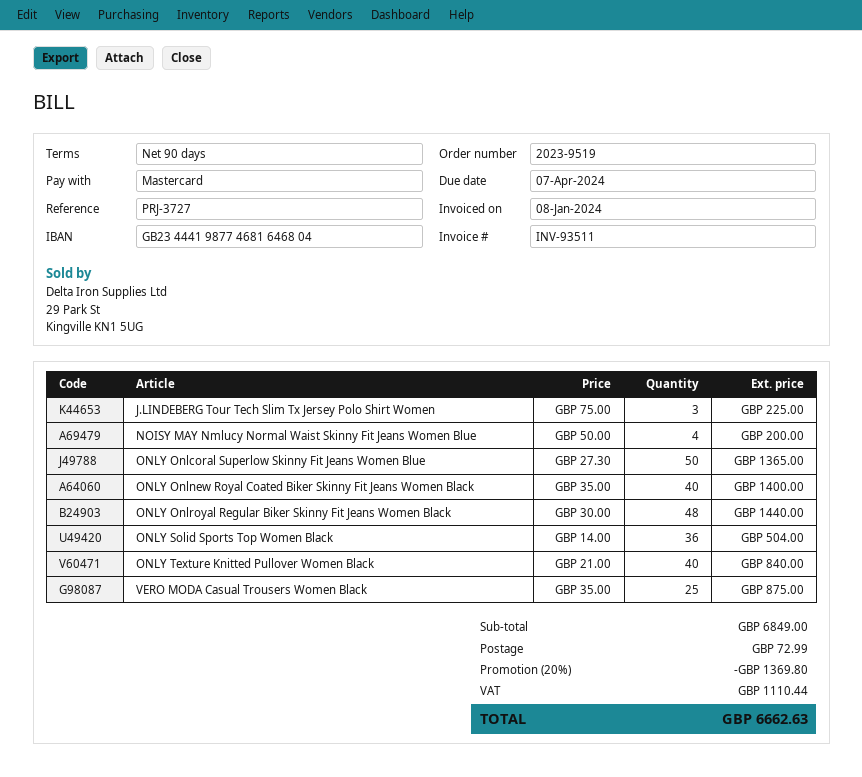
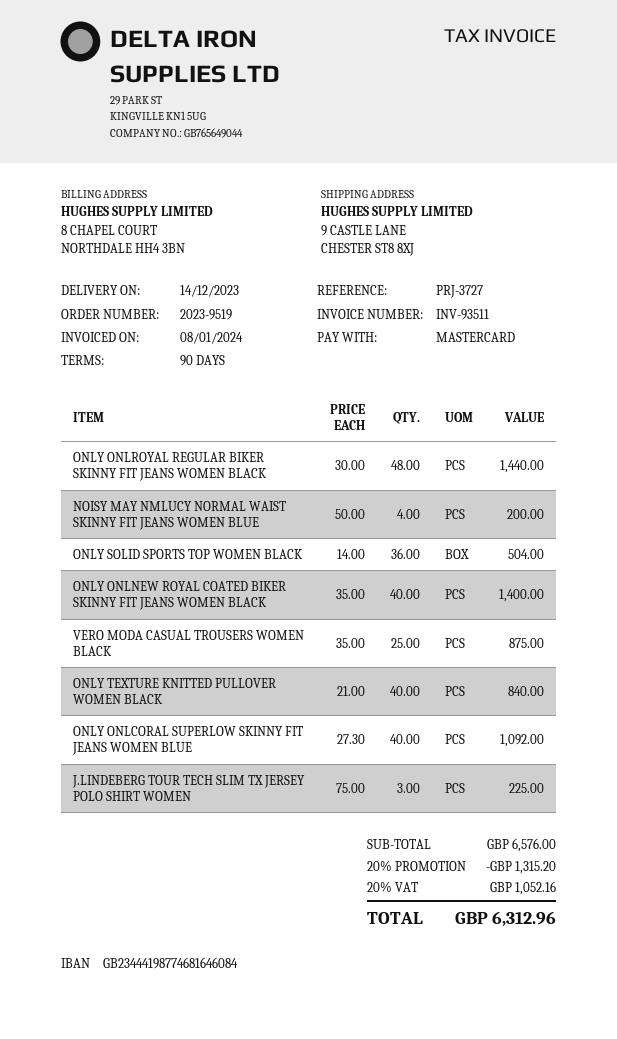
bank account: GB23444198774681646804 -> GB23444198774681646084
ONLY Onlcoral Superlow Skinny Fit Jeans Women Blue: 50 x 27.30 = 1365.00 -> 40 x 27.30 = 1092.00
subtotal: 6849.00 -> 6576.00
discount: 20% = 1369.80 -> 20% = 1315.20
shipping: 72.99 -> none
tax: 1110.44 -> 1052.16
total: 6662.63 -> 6312.96

